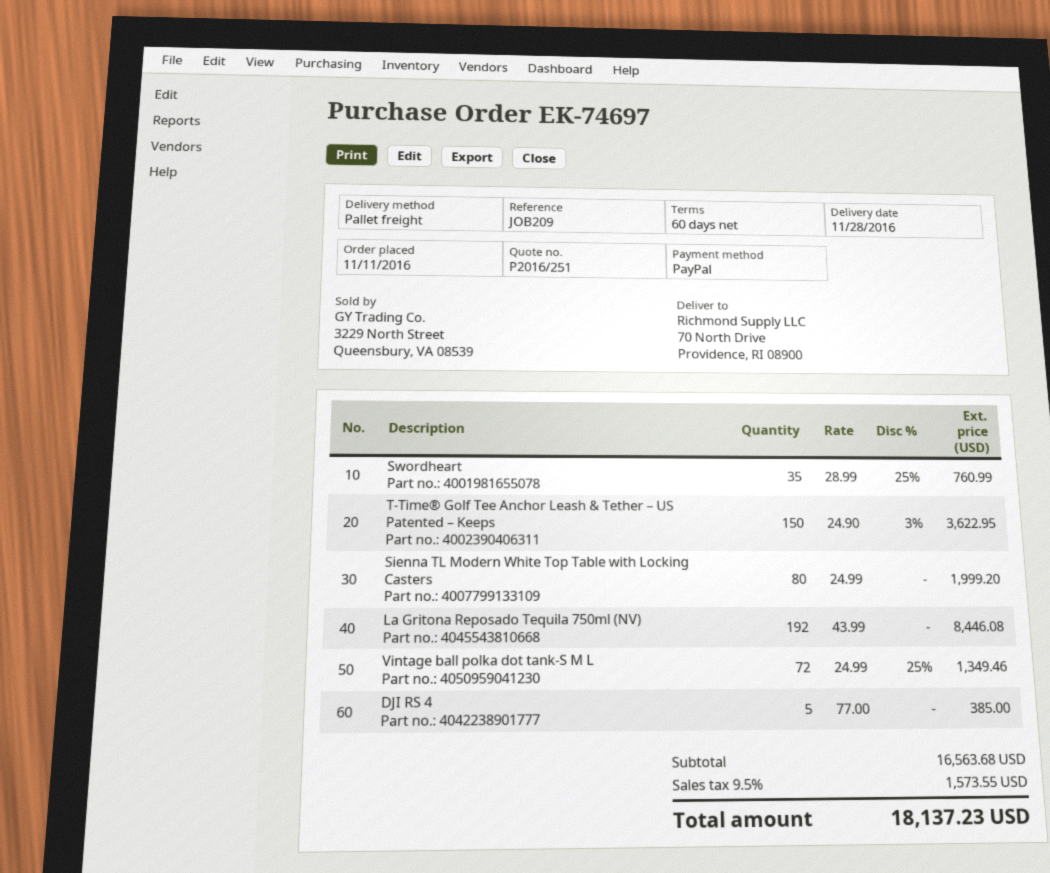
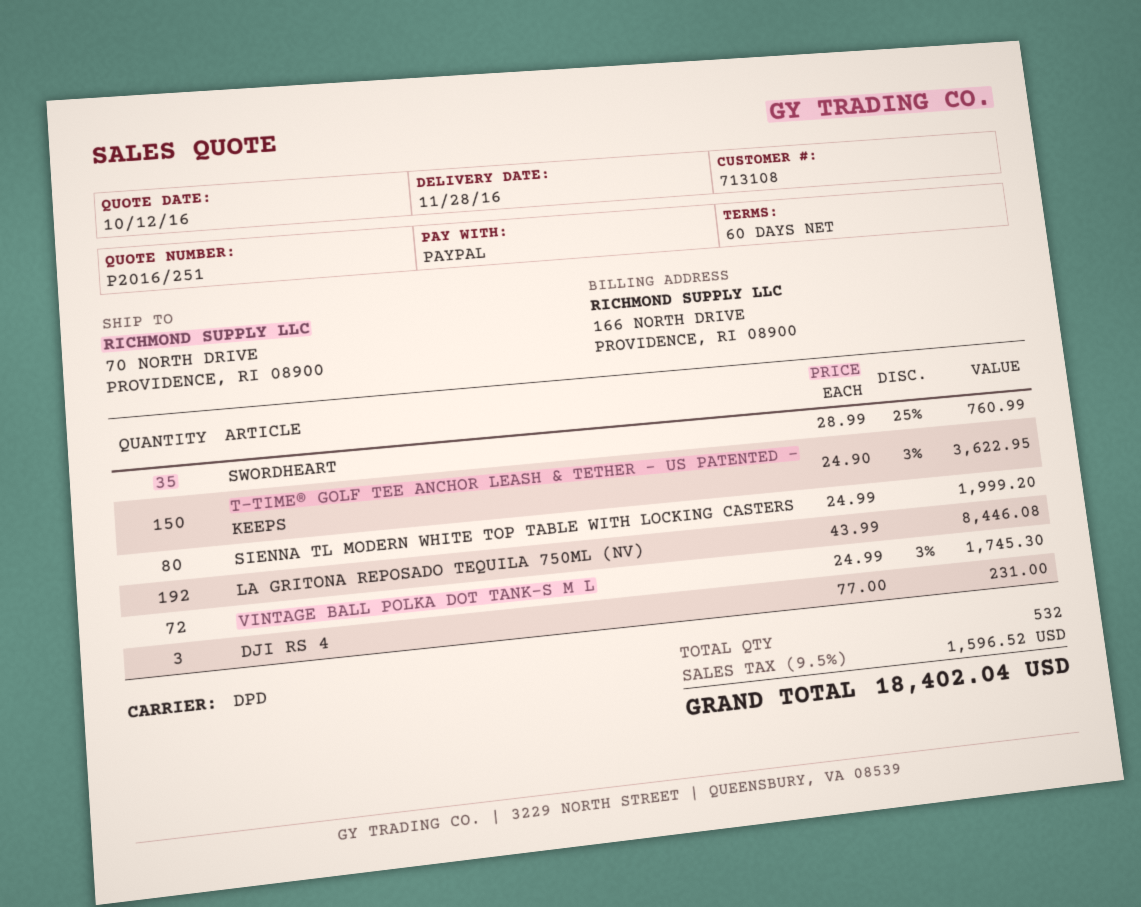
shipping method: pallet freight -> DPD
Vintage ball polka dot tank-S M L: 72 x 24.99 - 25% = 1349.46 -> 72 x 24.99 - 3% = 1745.30
DJI RS 4: 5 x 77.00 = 385.00 -> 3 x 77.00 = 231.00
tax: 9.5% = 1573.55 -> 9.5% = 1596.52
total: 18137.23 -> 18402.04

